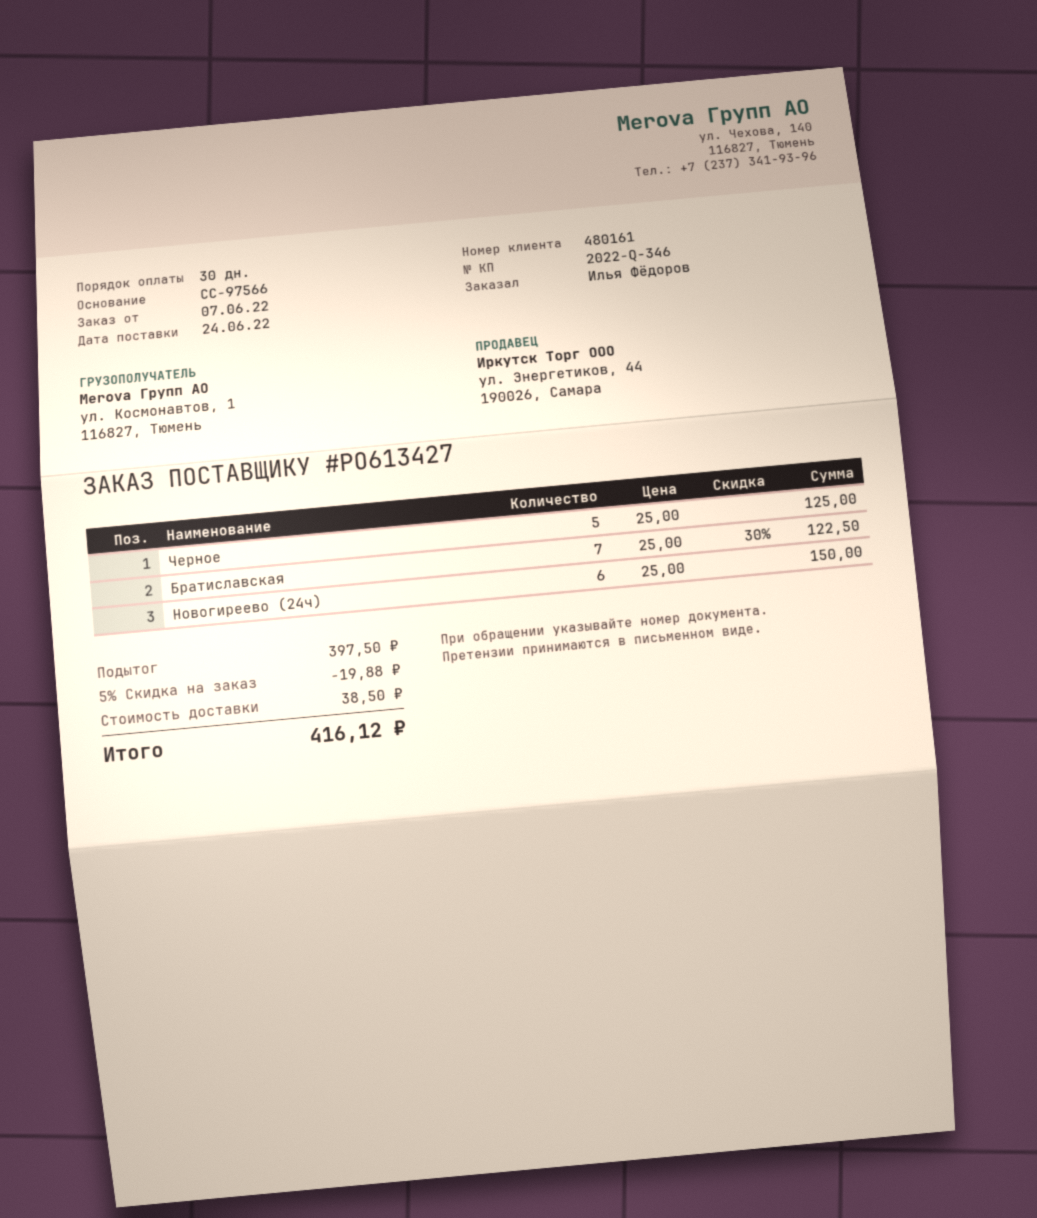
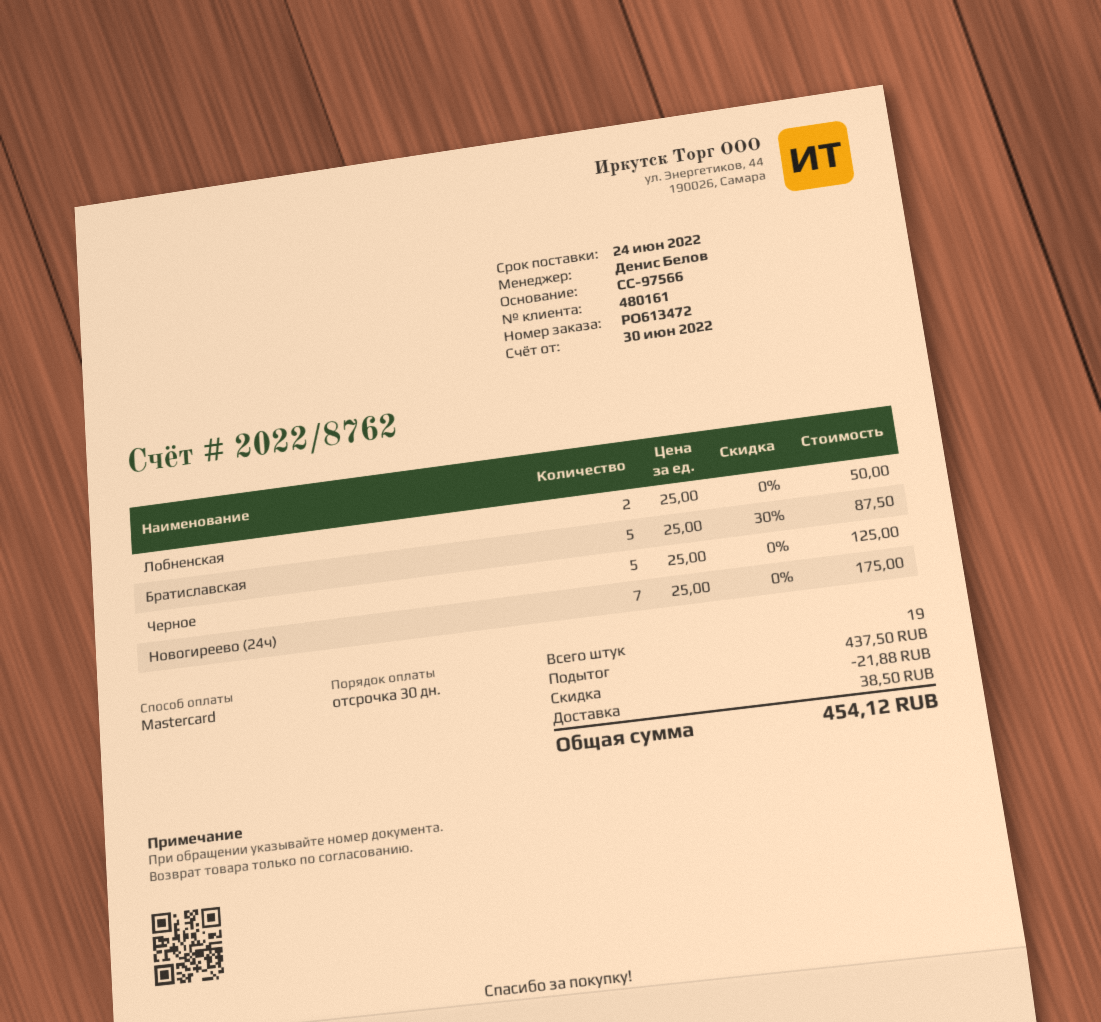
order number: PO613427 -> PO613472
Братиславская: 7 x 25.00 - 30% = 122.50 -> 5 x 25.00 - 30% = 87.50
Новогиреево (24ч): 6 x 25.00 = 150.00 -> 7 x 25.00 = 175.00
Лобненская: none -> 2 x 25.00 = 50.00
subtotal: 397.50 -> 437.50
discount: 19.88 -> 21.88
total: 416.12 -> 454.12

